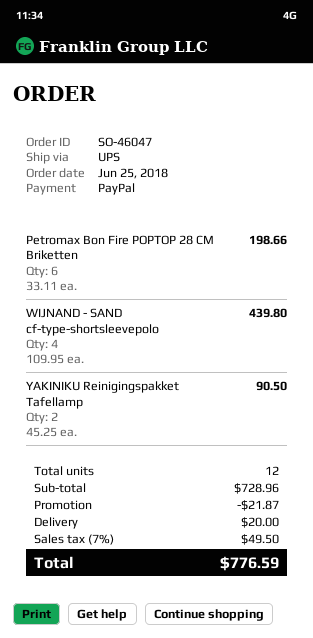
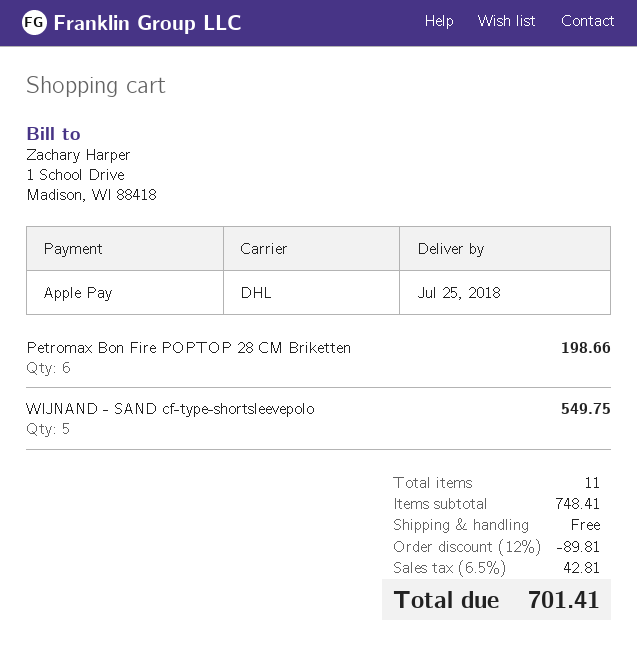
payment method: PayPal -> Apple Pay
shipping method: UPS -> DHL
WIJNAND - SAND cf-type-shortsleevepolo: 4 for 439.80 -> 5 for 549.75
YAKINIKU Reinigingspakket Tafellamp: 2 for 90.50 -> none
total quantity: 12 -> 11
subtotal: 728.96 -> 748.41
discount: 21.87 -> 89.81
shipping: 20.00 -> 0.00
tax: 7% = 49.50 -> 6.5% = 42.81
total: 776.59 -> 701.41

